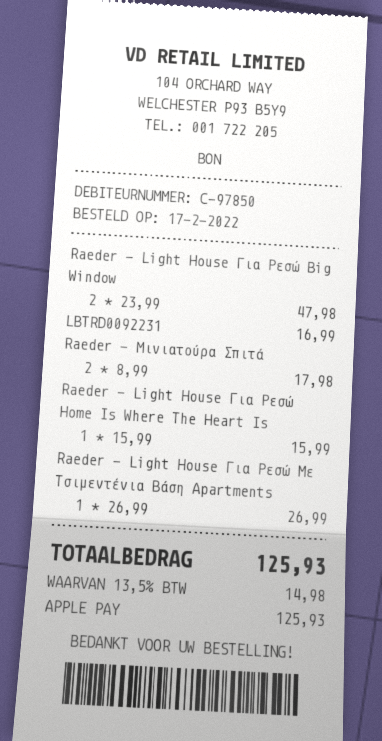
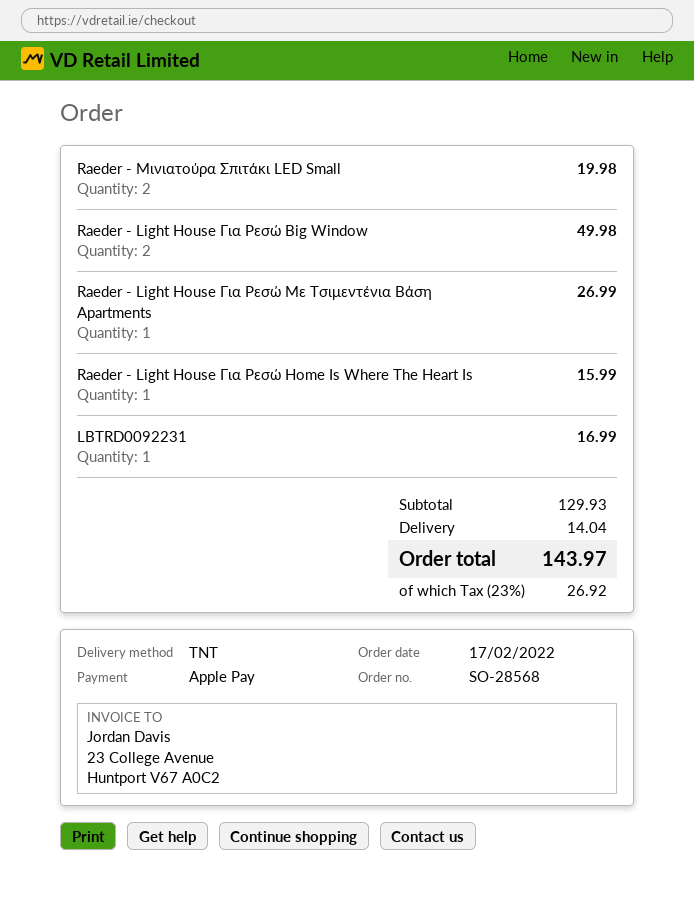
Raeder - Light House Για Ρεσώ Big Window: 2 for 47.98 -> 2 for 49.98
Raeder - Μινιατούρα Σπιτά: 2 for 17.98 -> 2 for 19.98
shipping: none -> 14.04
tax: 13.5% = 14.98 -> 23% = 26.92
total: 125.93 -> 143.97

